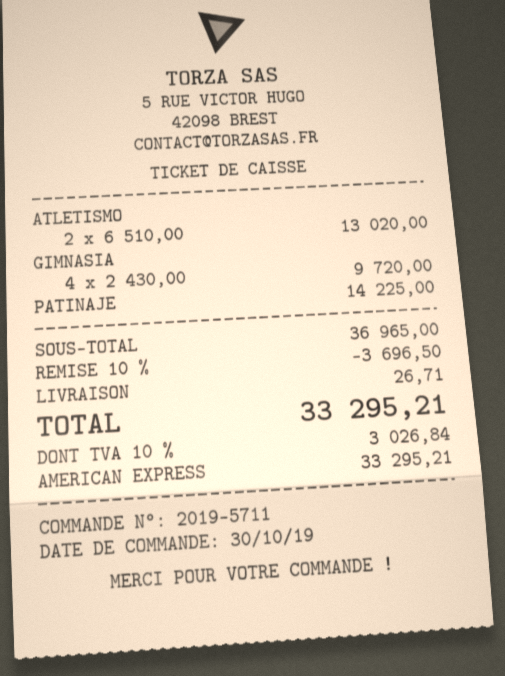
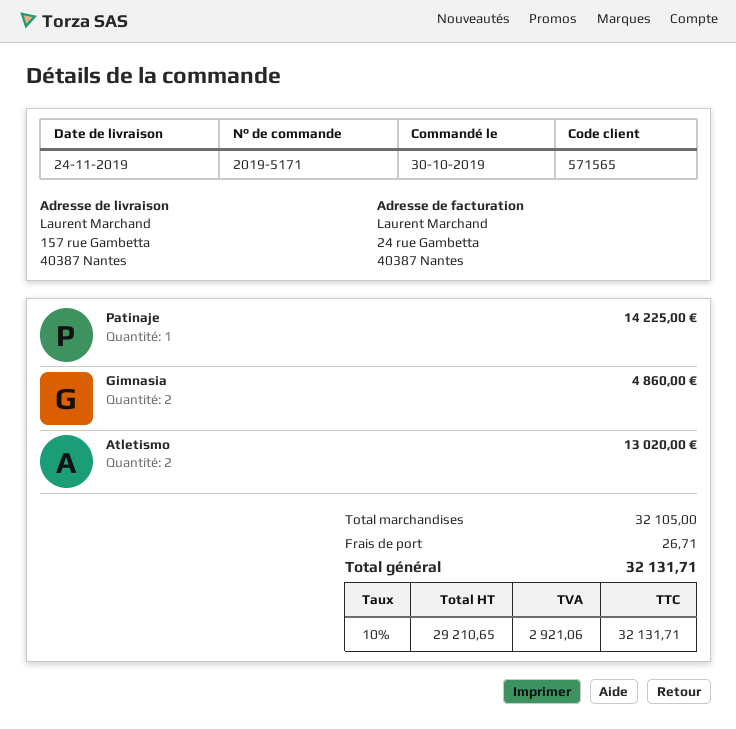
order number: 2019-5711 -> 2019-5171
GIMNASIA: 4 for 9720.00 -> 2 for 4860.00
subtotal: 36965.00 -> 32105.00
discount: 10% = 3696.50 -> none
tax: 10% = 3026.84 -> 10% = 2921.06
total: 33295.21 -> 32131.71

